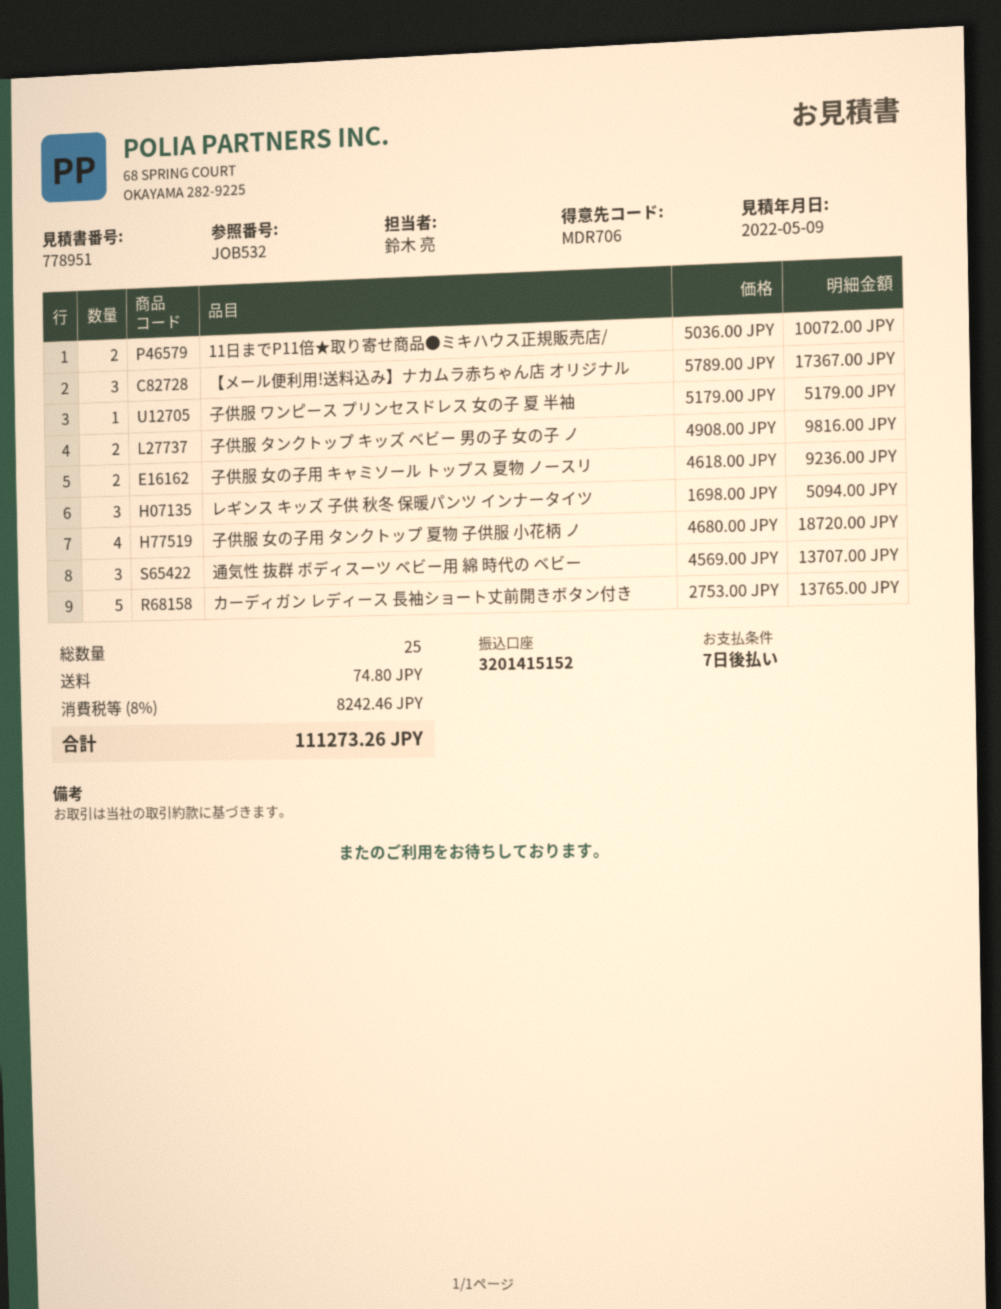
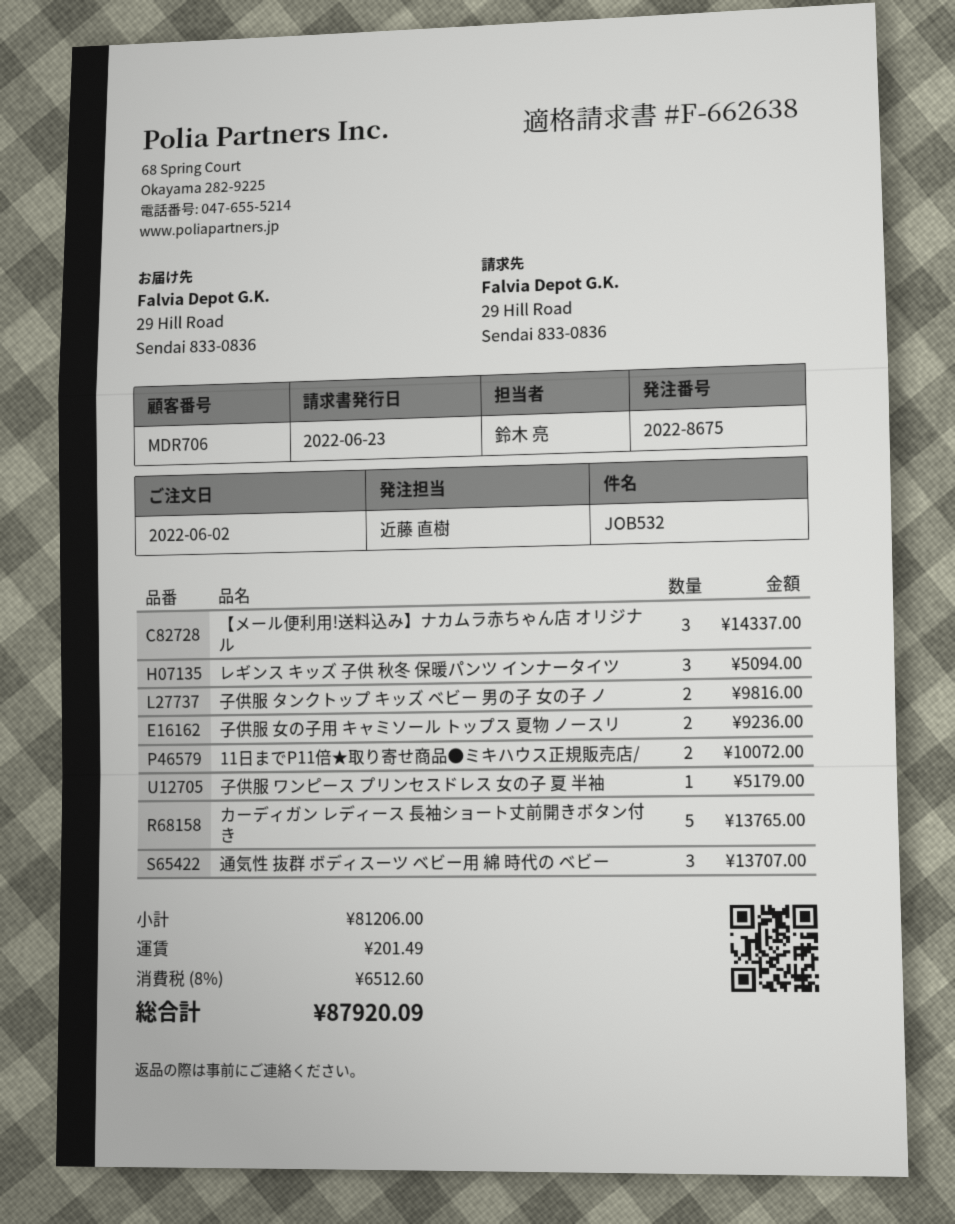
【メール便利用!送料込み】ナカムラ赤ちゃん店 オリジナル: 3 for 17367.00 -> 3 for 14337.00
子供服 女の子用 タンクトップ 夏物 子供服 小花柄 ノ: 4 for 18720.00 -> none
shipping: 74.80 -> 201.49
tax: 8% = 8242.46 -> 8% = 6512.60
total: 111273.26 -> 87920.09

